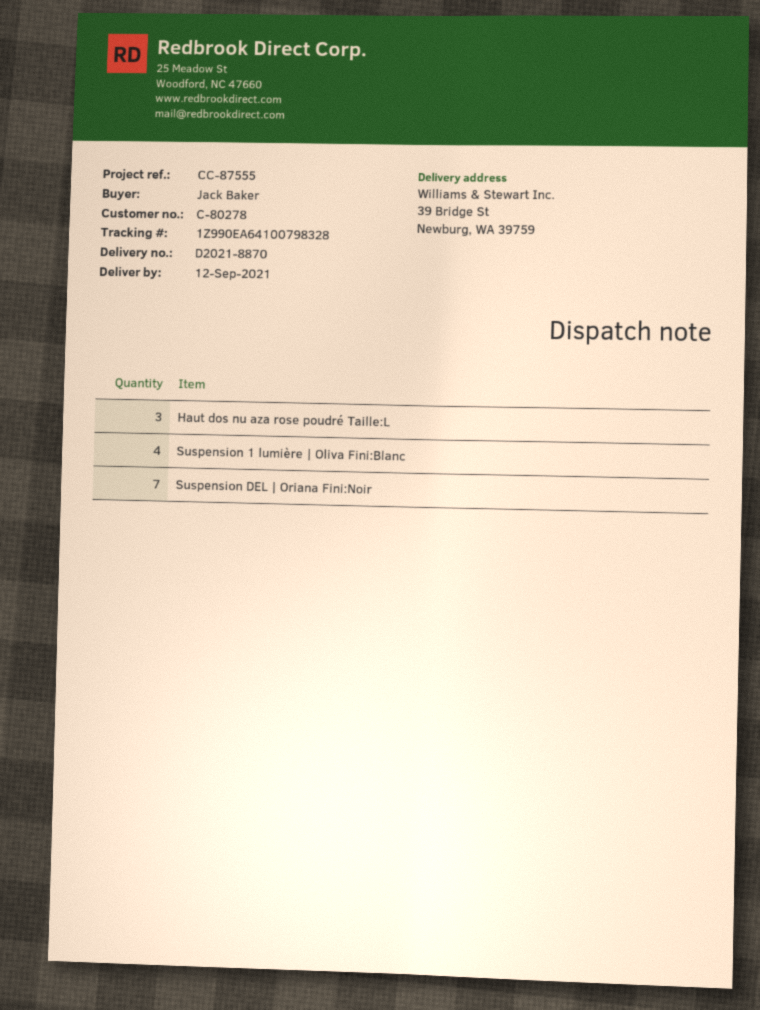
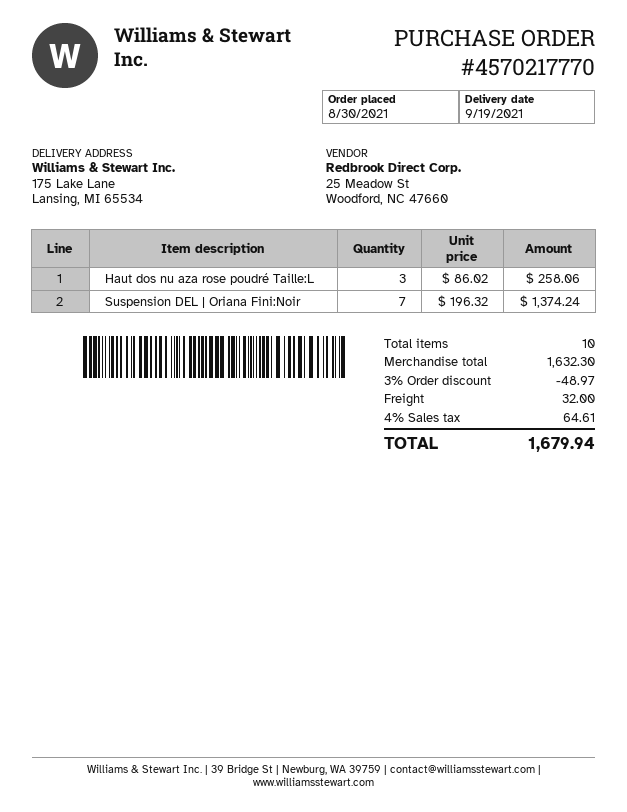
delivery date: 2021-09-12 -> 2021-09-19
ship to: 39 Bridge St, Newburg, WA 39759 -> 175 Lake Lane, Lansing, MI 65534
Suspension 1 lumière | Oliva Fini:Blanc: 4 -> none

